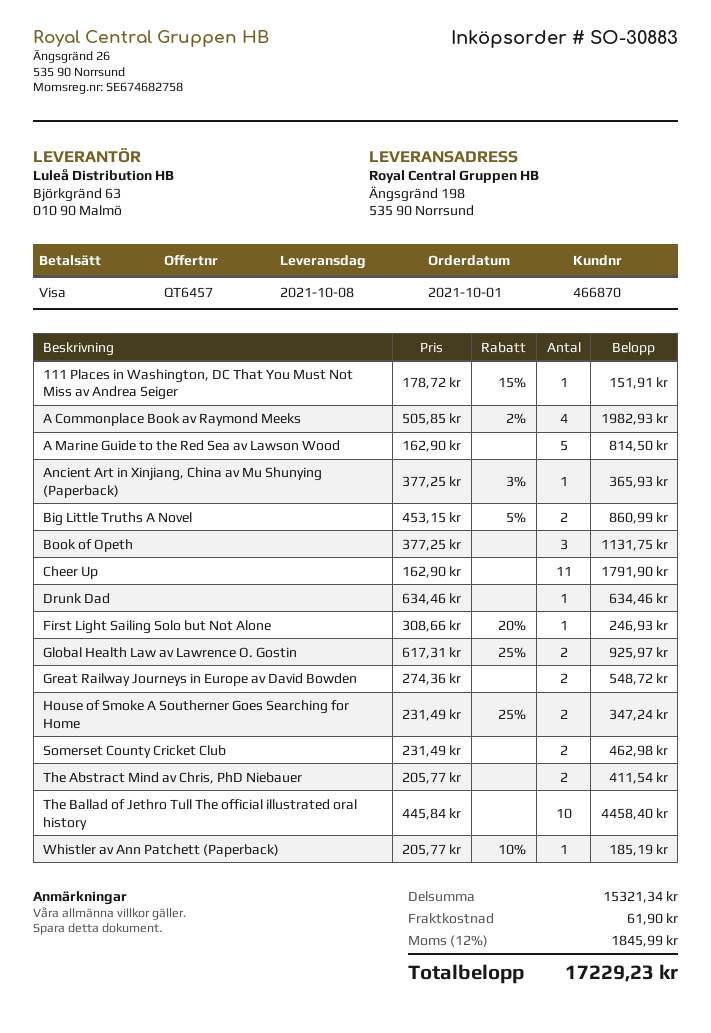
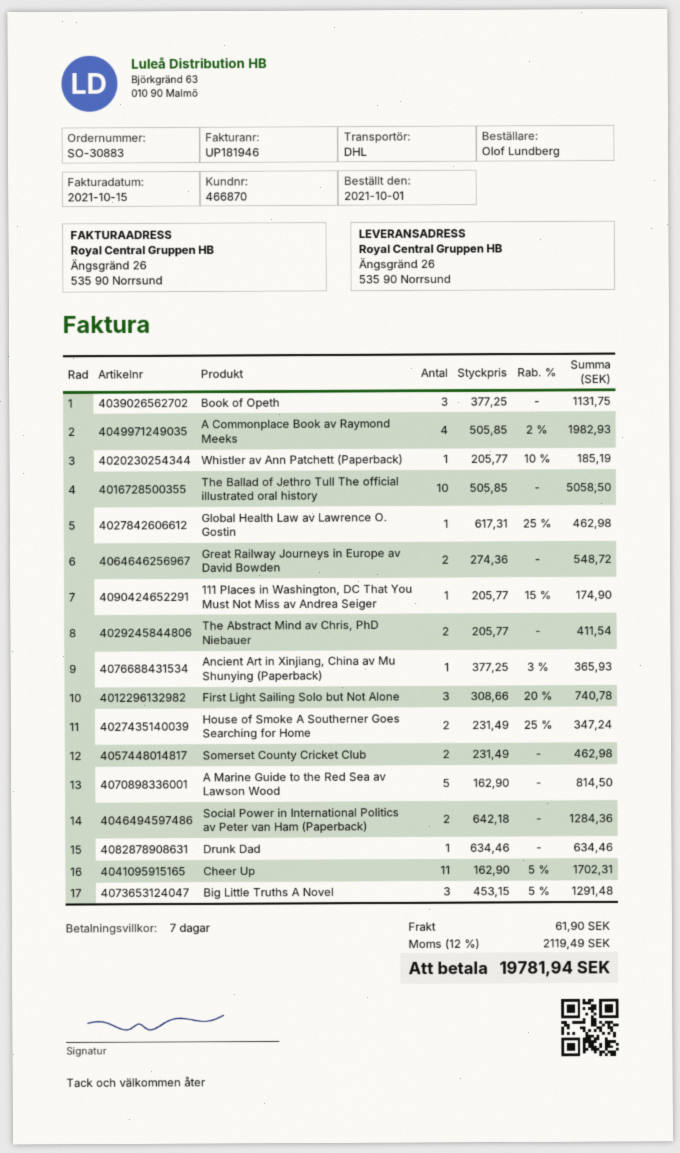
ship to: Ängsgränd 198, 535 90 Norrsund -> Ängsgränd 26, 535 90 Norrsund
111 Places in Washington, DC That You Must Not Miss av Andrea Seiger: 1 x 178.72 - 15% = 151.91 -> 1 x 205.77 - 15% = 174.90
Big Little Truths A Novel: 2 x 453.15 - 5% = 860.99 -> 3 x 453.15 - 5% = 1291.48
Cheer Up: 11 x 162.90 = 1791.90 -> 11 x 162.90 - 5% = 1702.31
First Light Sailing Solo but Not Alone: 1 x 308.66 - 20% = 246.93 -> 3 x 308.66 - 20% = 740.78
Global Health Law av Lawrence O. Gostin: 2 x 617.31 - 25% = 925.97 -> 1 x 617.31 - 25% = 462.98
The Ballad of Jethro Tull The official illustrated oral history: 10 x 445.84 = 4458.40 -> 10 x 505.85 = 5058.50
Social Power in International Politics av Peter van Ham (Paperback): none -> 2 x 642.18 = 1284.36
tax: 12% = 1845.99 -> 12% = 2119.49
total: 17229.23 -> 19781.94

